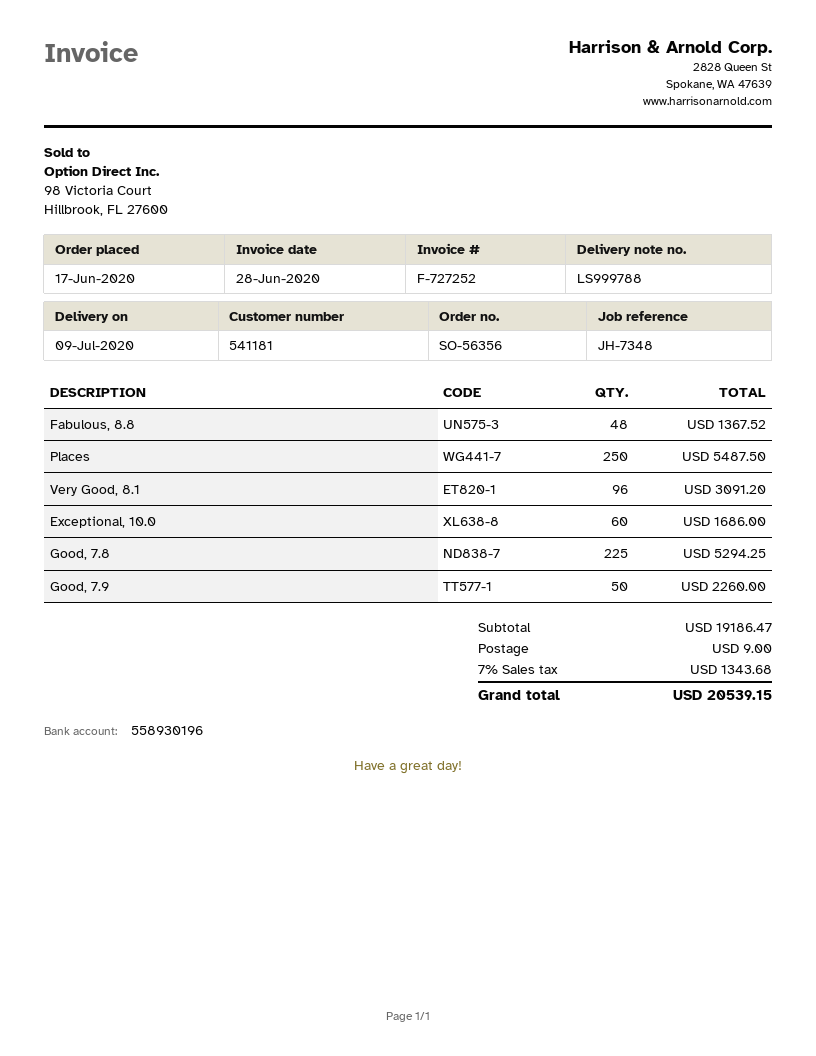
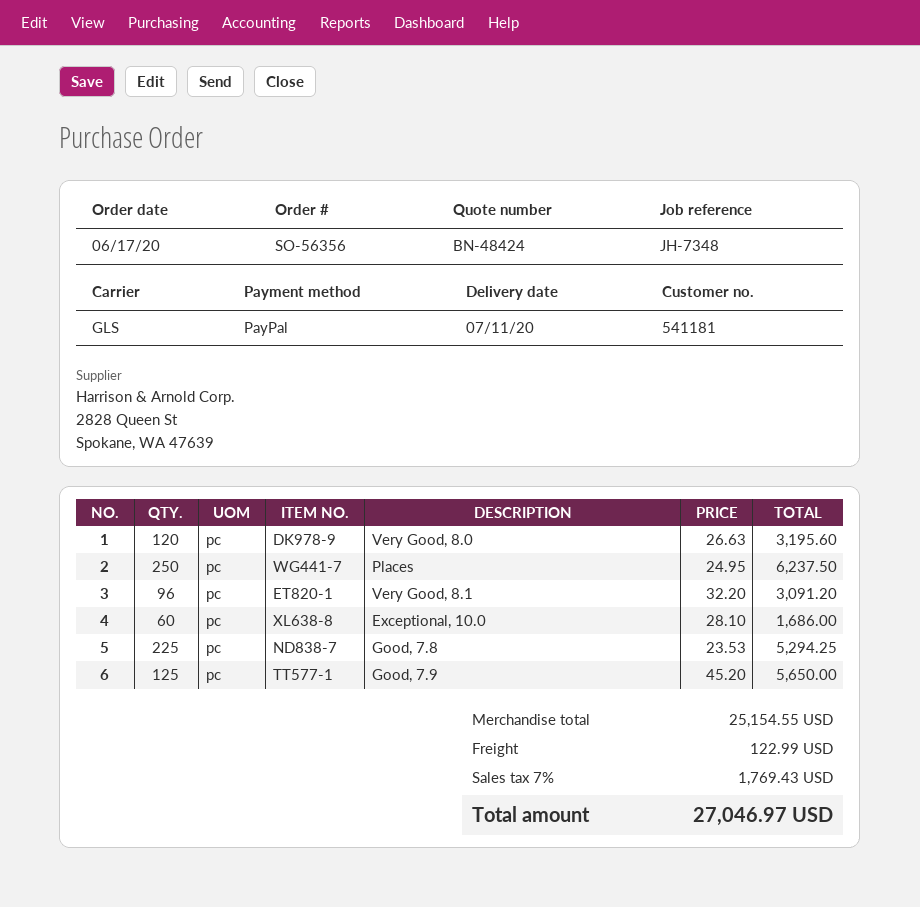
delivery date: 2020-07-09 -> 2020-07-11
Fabulous, 8.8: 48 for 1367.52 -> none
Places: 250 for 5487.50 -> 250 for 6237.50
Good, 7.9: 50 for 2260.00 -> 125 for 5650.00
Very Good, 8.0: none -> 120 for 3195.60
subtotal: 19186.47 -> 25154.55
shipping: 9.00 -> 122.99
tax: 7% = 1343.68 -> 7% = 1769.43
total: 20539.15 -> 27046.97

